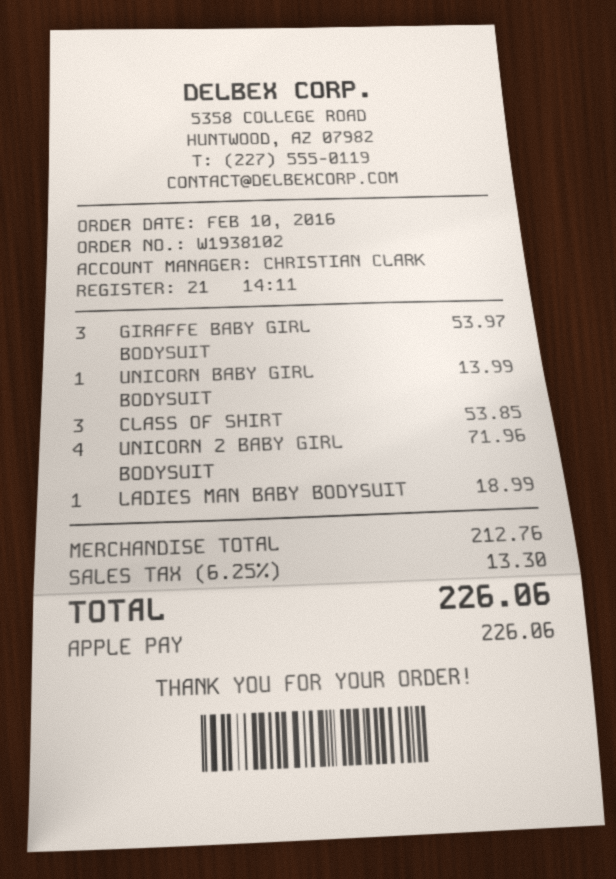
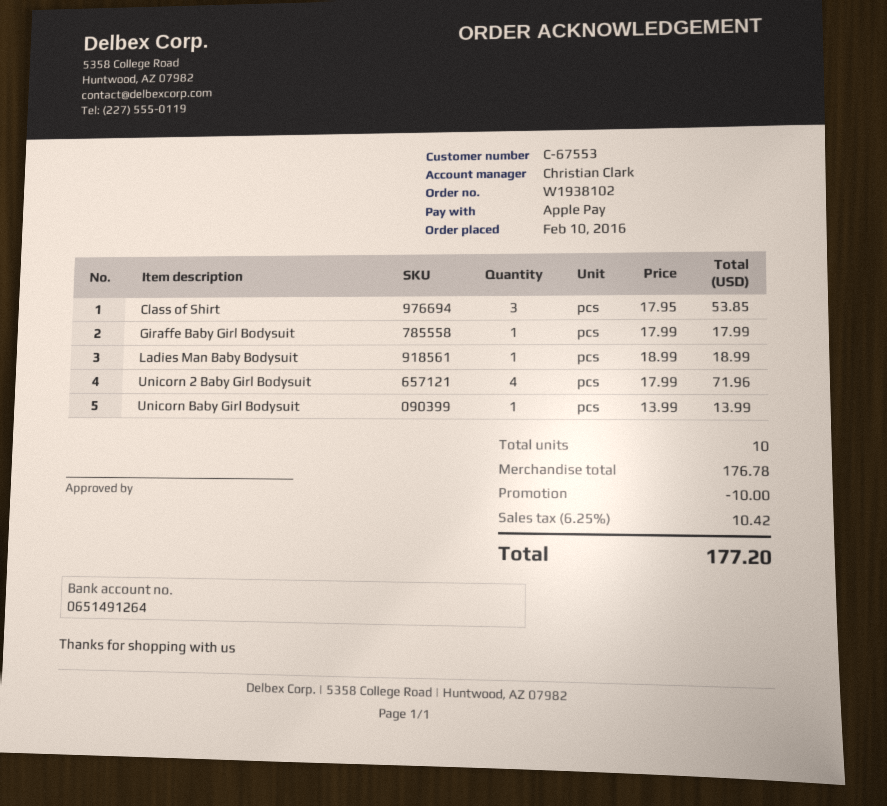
GIRAFFE BABY GIRL BODYSUIT: 3 for 53.97 -> 1 for 17.99
subtotal: 212.76 -> 176.78
discount: none -> 10.00
tax: 6.25% = 13.30 -> 6.25% = 10.42
total: 226.06 -> 177.20

